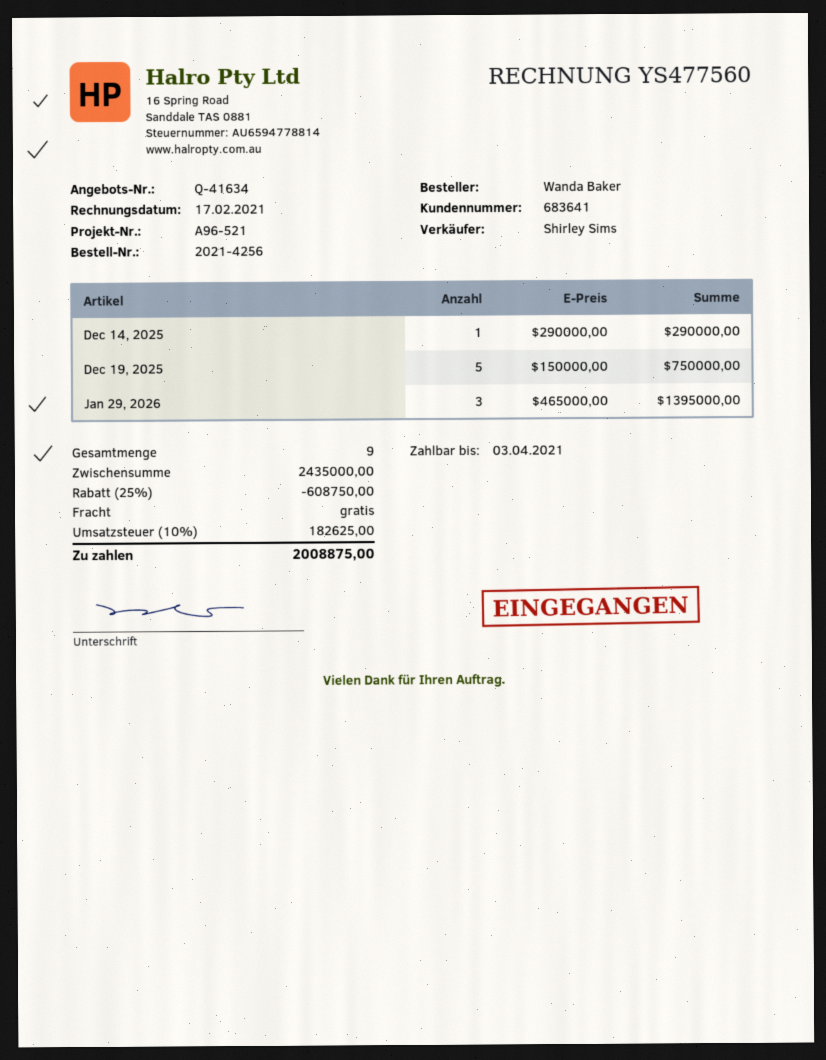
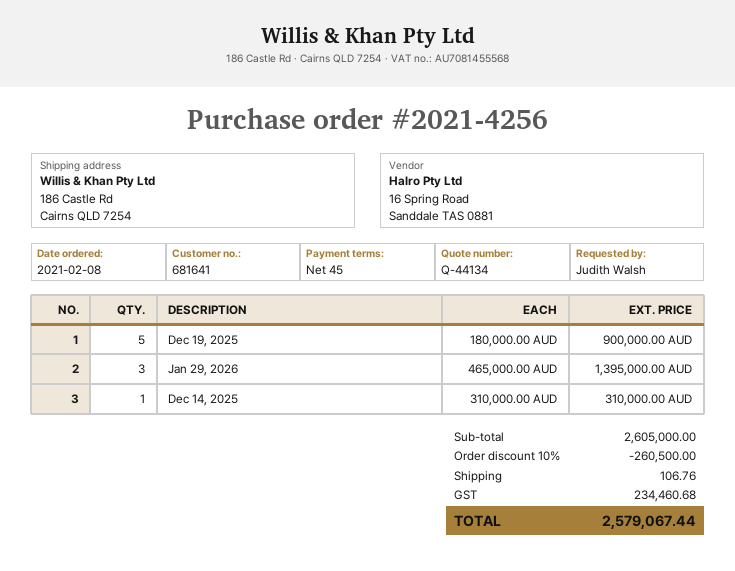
quote number: Q-41634 -> Q-44134
customer number: 683641 -> 681641
ordered by: Wanda Baker -> Judith Walsh
Dec 14, 2025: 1 x 290000.00 = 290000.00 -> 1 x 310000.00 = 310000.00
Dec 19, 2025: 5 x 150000.00 = 750000.00 -> 5 x 180000.00 = 900000.00
subtotal: 2435000.00 -> 2605000.00
discount: 25% = 608750.00 -> 10% = 260500.00
shipping: 0.00 -> 106.76
tax: 182625.00 -> 234460.68
total: 2008875.00 -> 2579067.44

